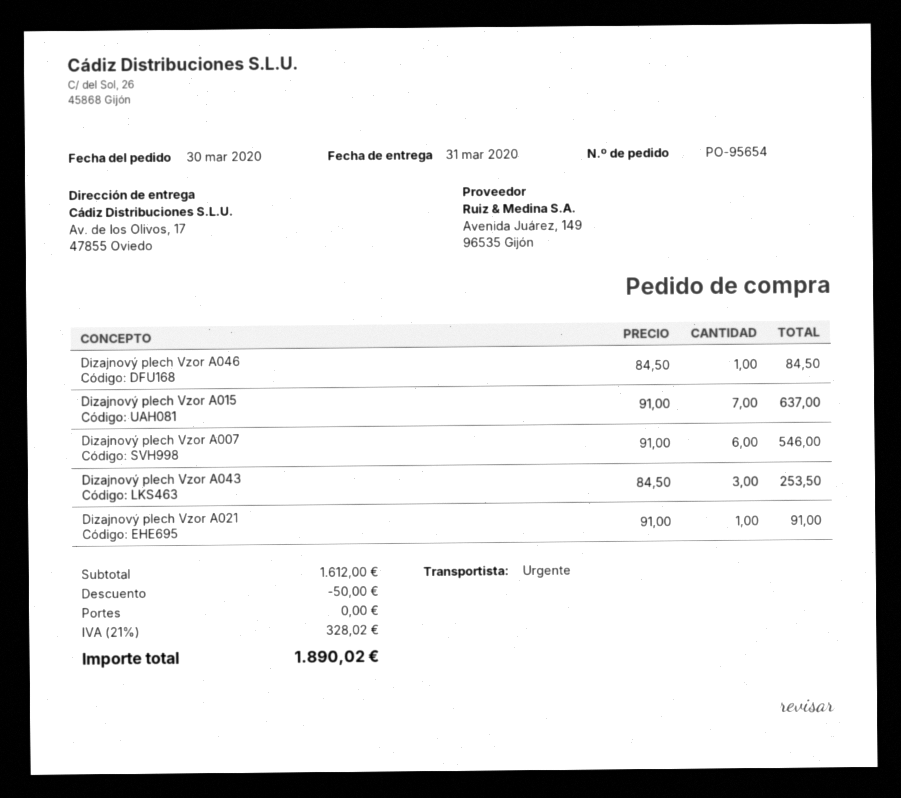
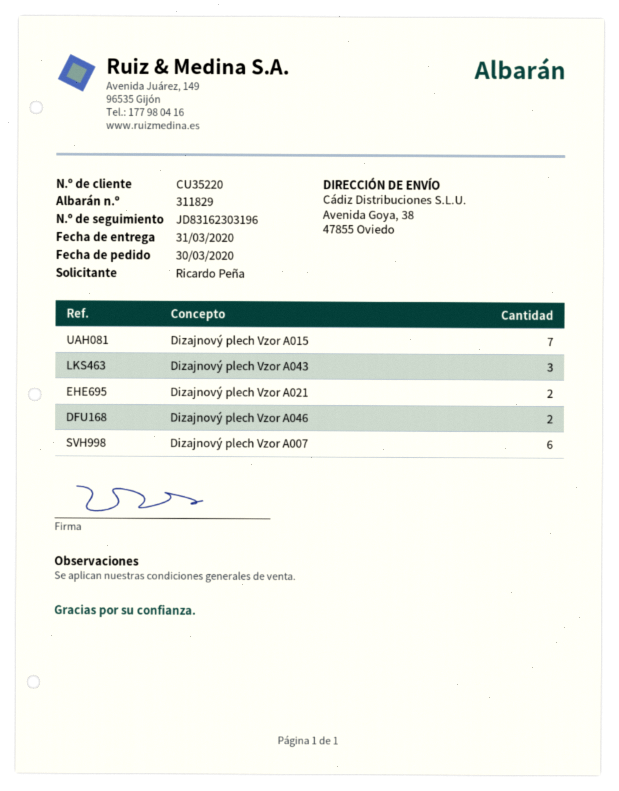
ship to: Av. de los Olivos, 17, 47855 Oviedo -> Avenida Goya, 38, 47855 Oviedo
Dizajnový plech Vzor A046: 1 -> 2
Dizajnový plech Vzor A021: 1 -> 2

